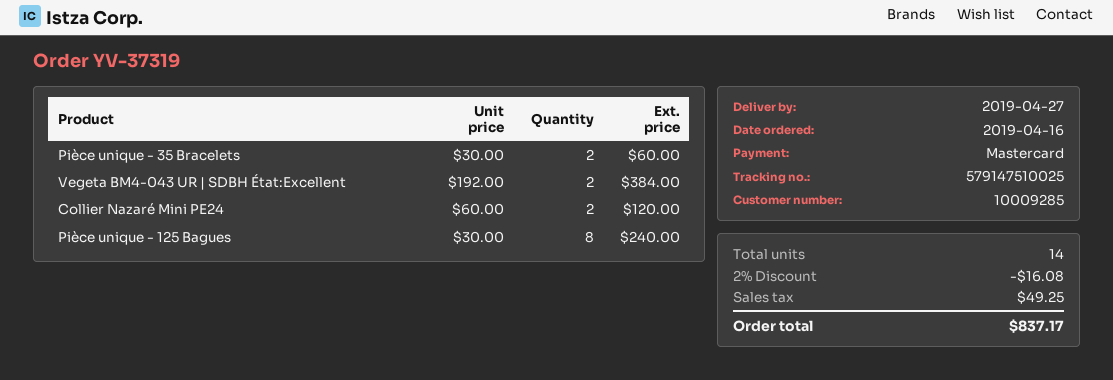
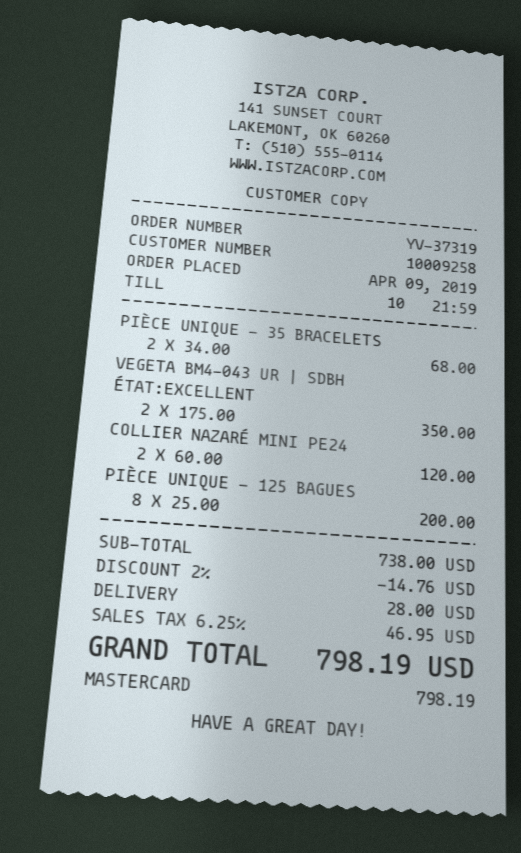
order date: 2019-04-16 -> 2019-04-09
customer number: 10009285 -> 10009258
Pièce unique - 35 Bracelets: 2 x 30.00 = 60.00 -> 2 x 34.00 = 68.00
Vegeta BM4-043 UR | SDBH État:Excellent: 2 x 192.00 = 384.00 -> 2 x 175.00 = 350.00
Pièce unique - 125 Bagues: 8 x 30.00 = 240.00 -> 8 x 25.00 = 200.00
discount: 2% = 16.08 -> 2% = 14.76
shipping: none -> 28.00
tax: 49.25 -> 46.95
total: 837.17 -> 798.19

